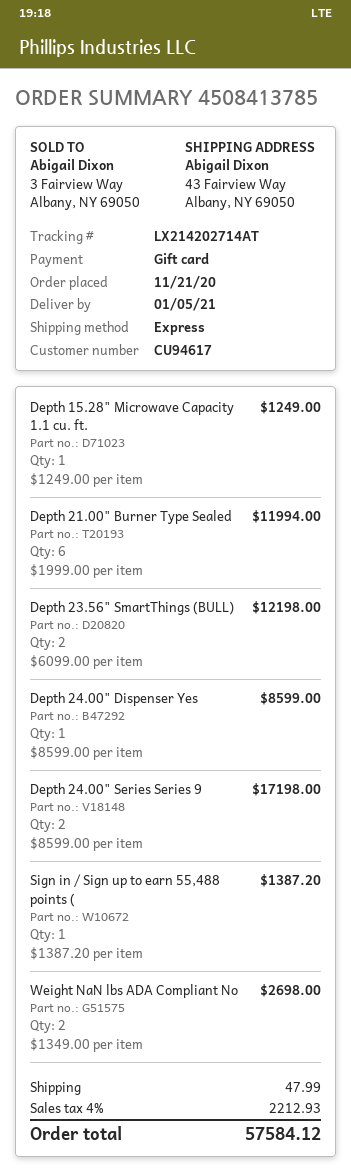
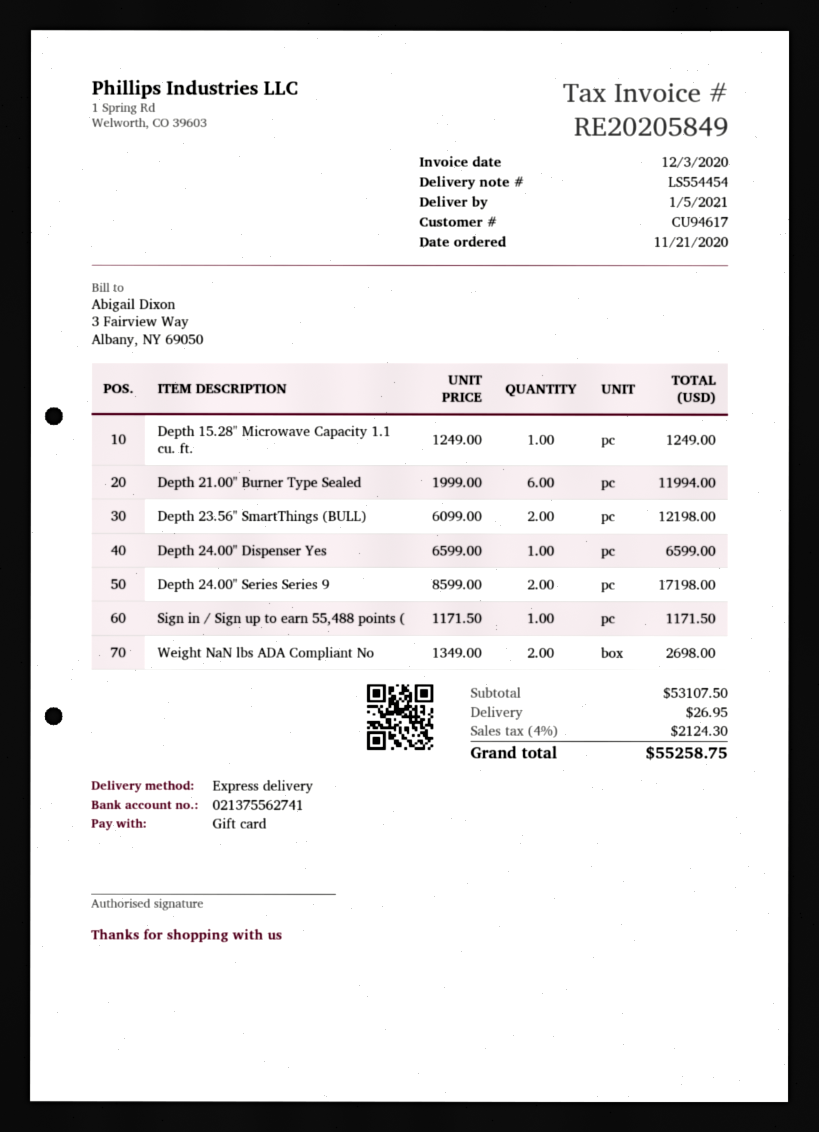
Depth 24.00" Dispenser Yes: 1 x 8599.00 = 8599.00 -> 1 x 6599.00 = 6599.00
Sign in / Sign up to earn 55,488 points (: 1 x 1387.20 = 1387.20 -> 1 x 1171.50 = 1171.50
shipping: 47.99 -> 26.95
tax: 4% = 2212.93 -> 4% = 2124.30
total: 57584.12 -> 55258.75

